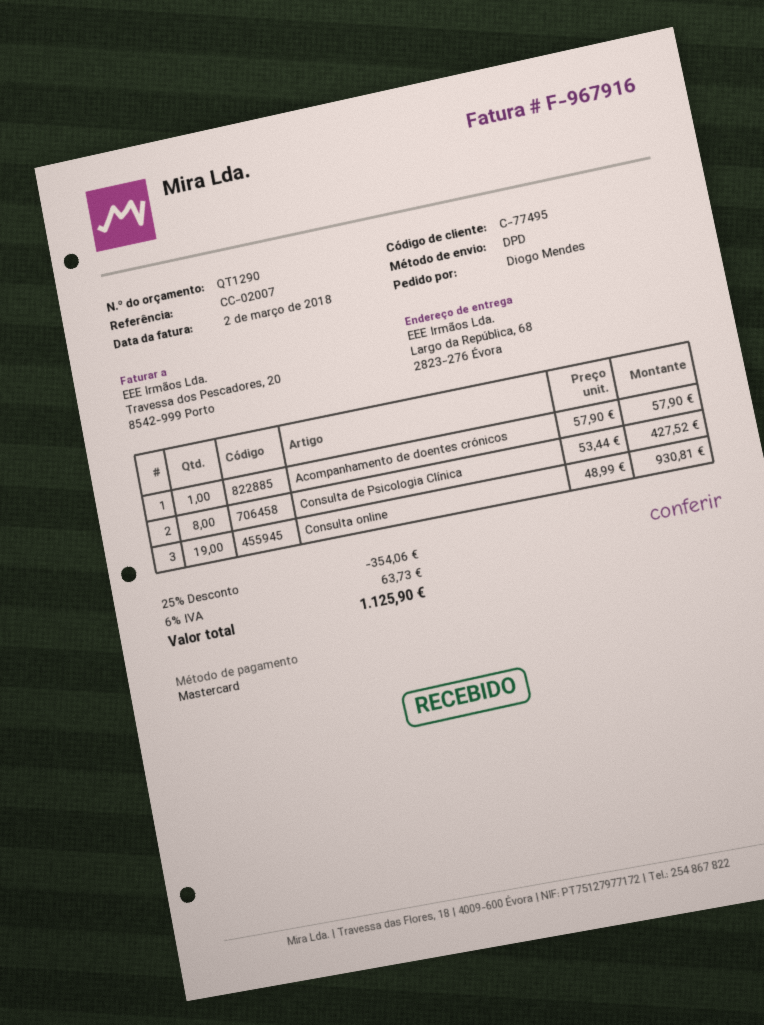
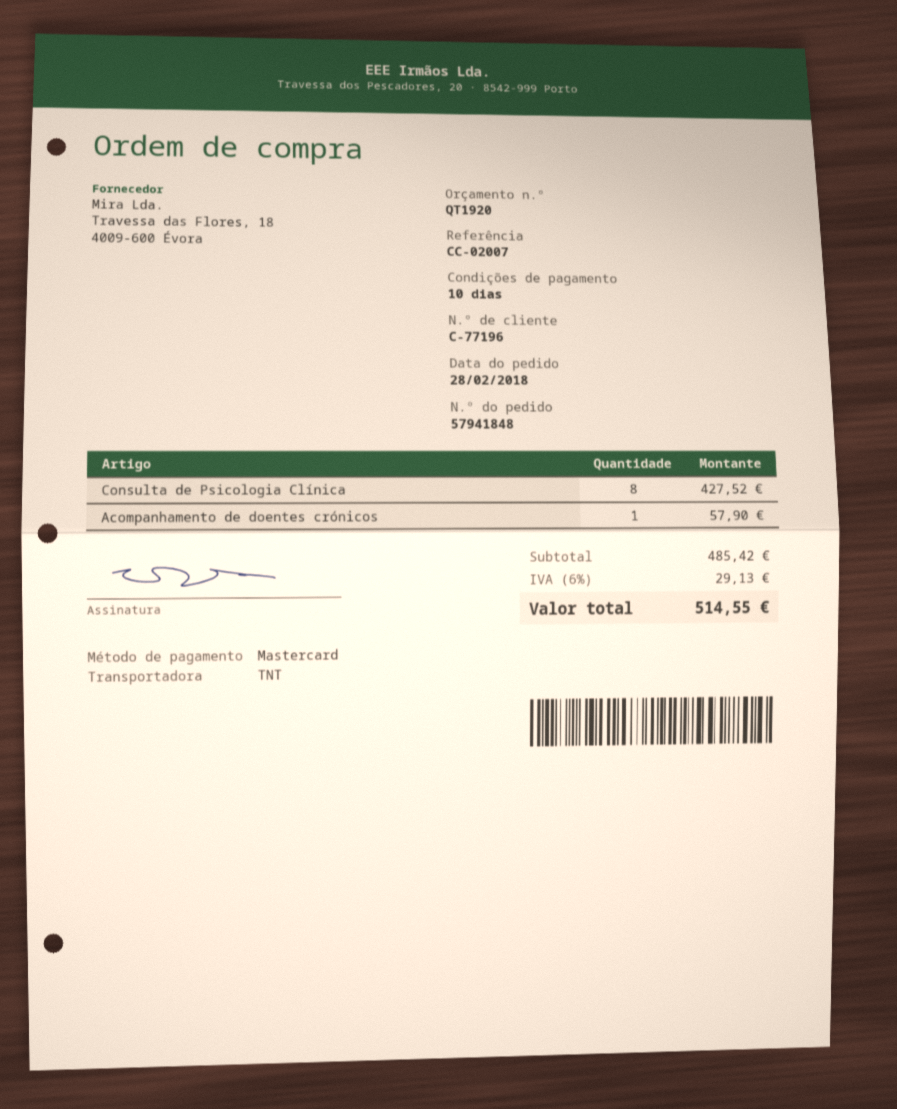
quote number: QT1290 -> QT1920
customer number: C-77495 -> C-77196
shipping method: DPD -> TNT
Consulta online: 19 for 930.81 -> none
discount: 25% = 354.06 -> none
tax: 6% = 63.73 -> 6% = 29.13
total: 1125.90 -> 514.55

